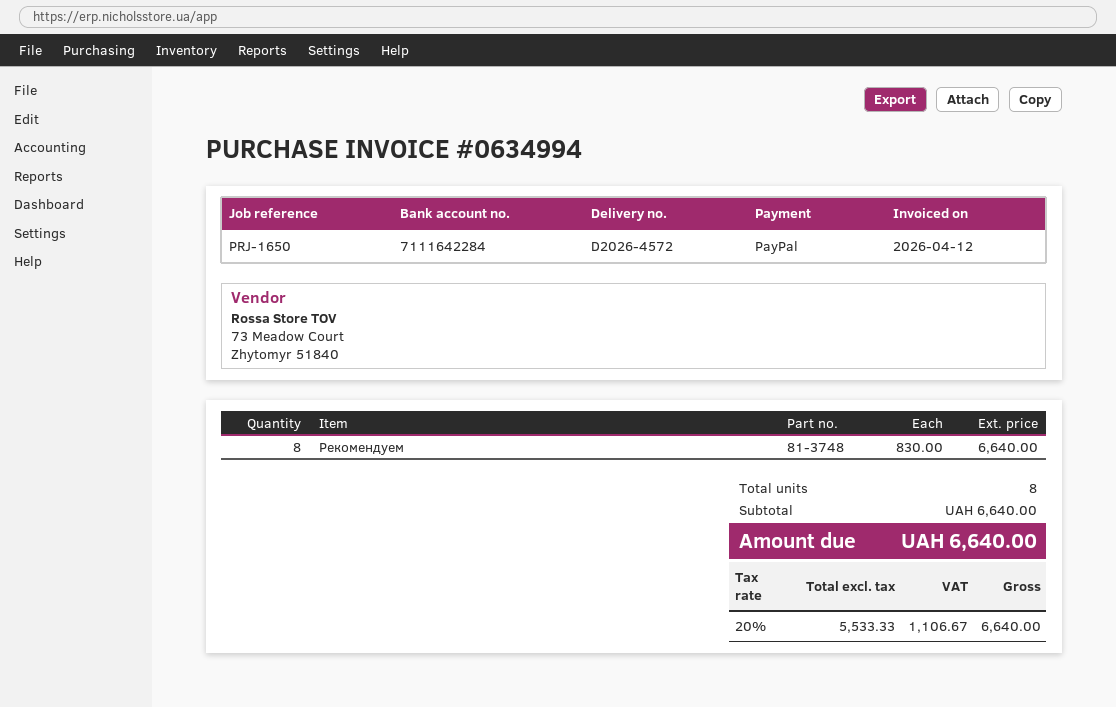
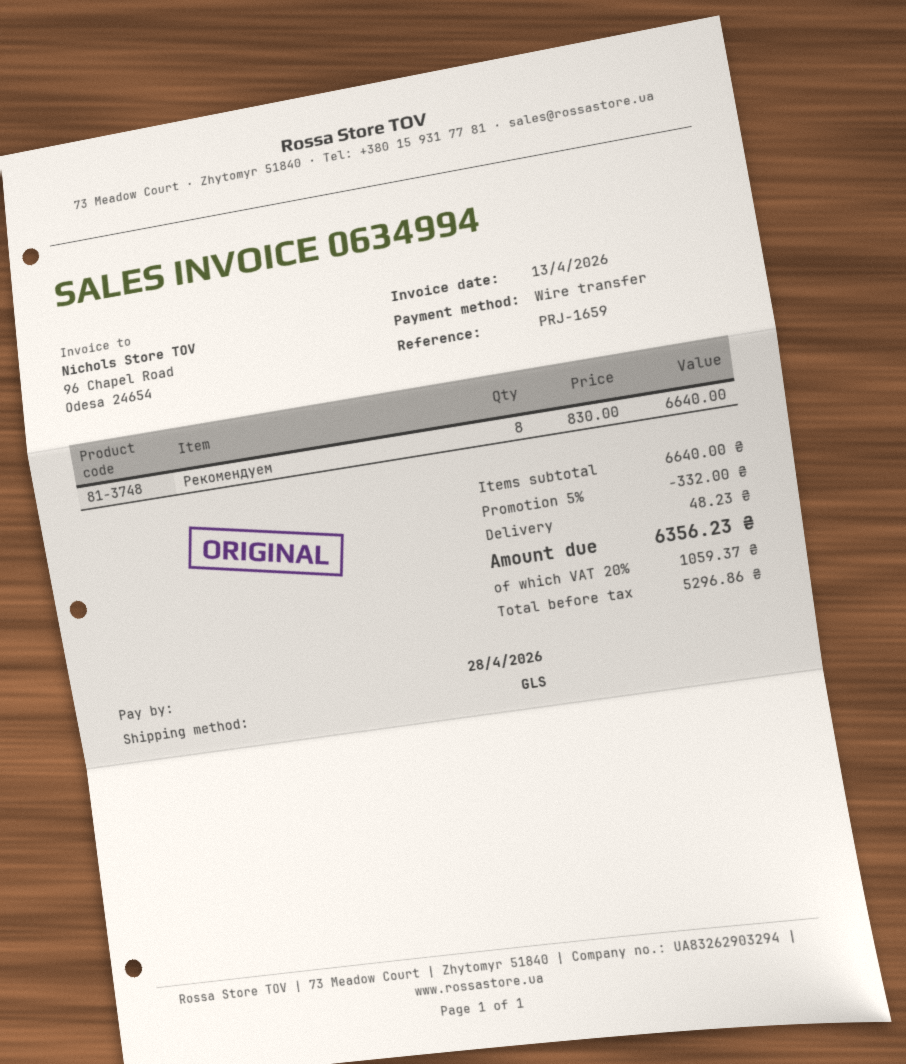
invoice date: 2026-04-12 -> 2026-04-13
reference: PRJ-1650 -> PRJ-1659
payment method: PayPal -> bank transfer
discount: none -> 5% = 332.00
shipping: none -> 48.23
net: 5533.33 -> 5296.86
tax: 20% = 1106.67 -> 20% = 1059.37
total: 6640.00 -> 6356.23

